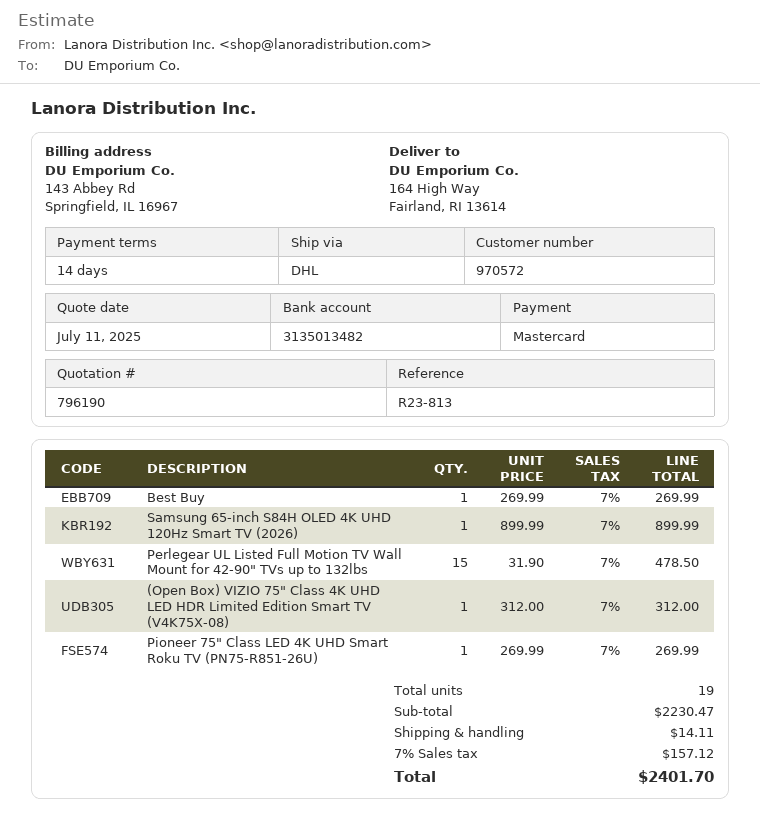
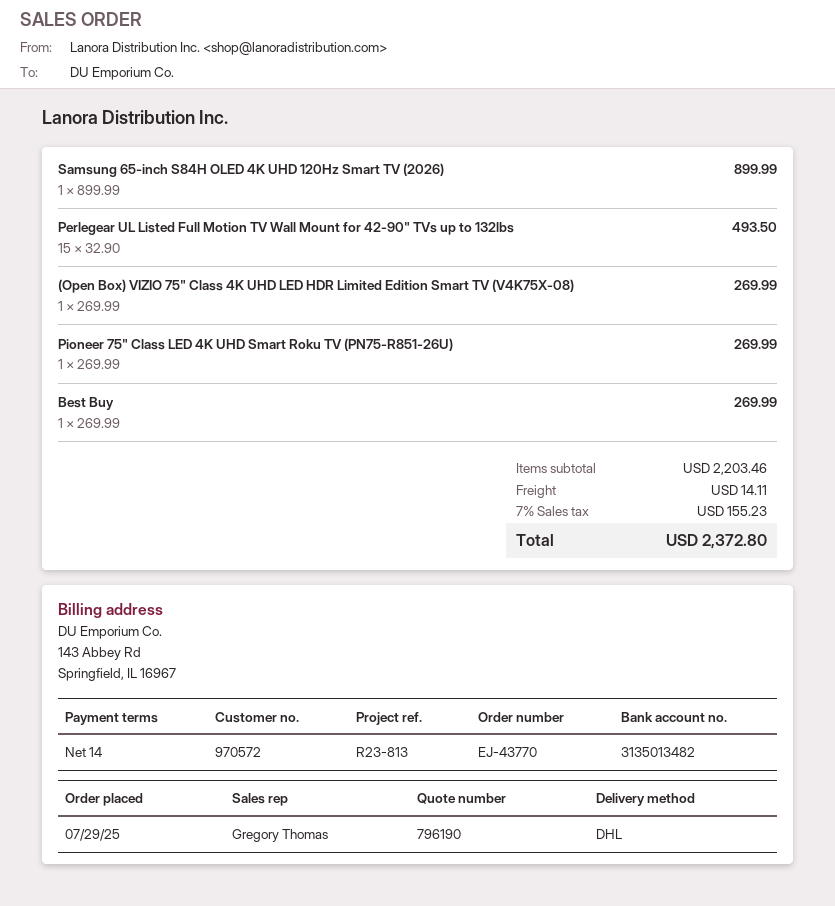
Perlegear UL Listed Full Motion TV Wall Mount for 42-90" TVs up to 132lbs: 15 x 31.90 = 478.50 -> 15 x 32.90 = 493.50
(Open Box) VIZIO 75" Class 4K UHD LED HDR Limited Edition Smart TV (V4K75X-08): 1 x 312.00 = 312.00 -> 1 x 269.99 = 269.99
subtotal: 2230.47 -> 2203.46
tax: 7% = 157.12 -> 7% = 155.23
total: 2401.70 -> 2372.80

